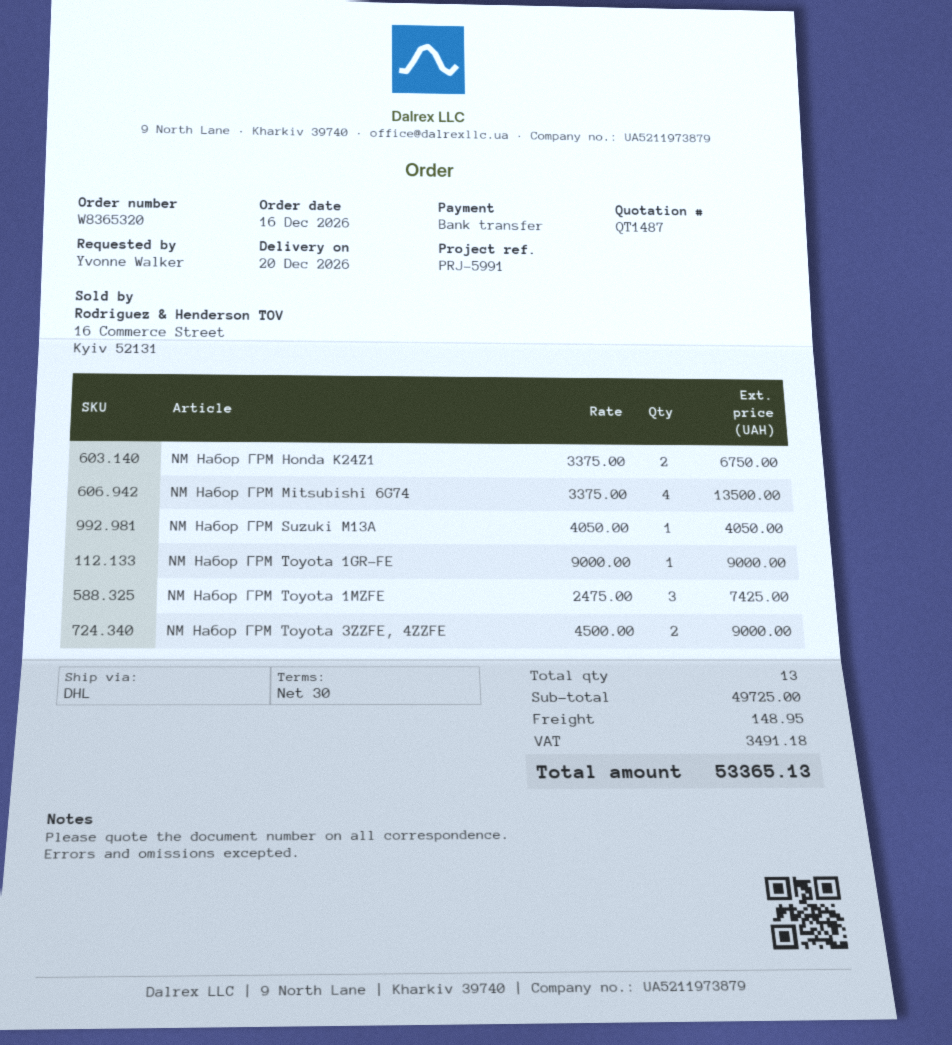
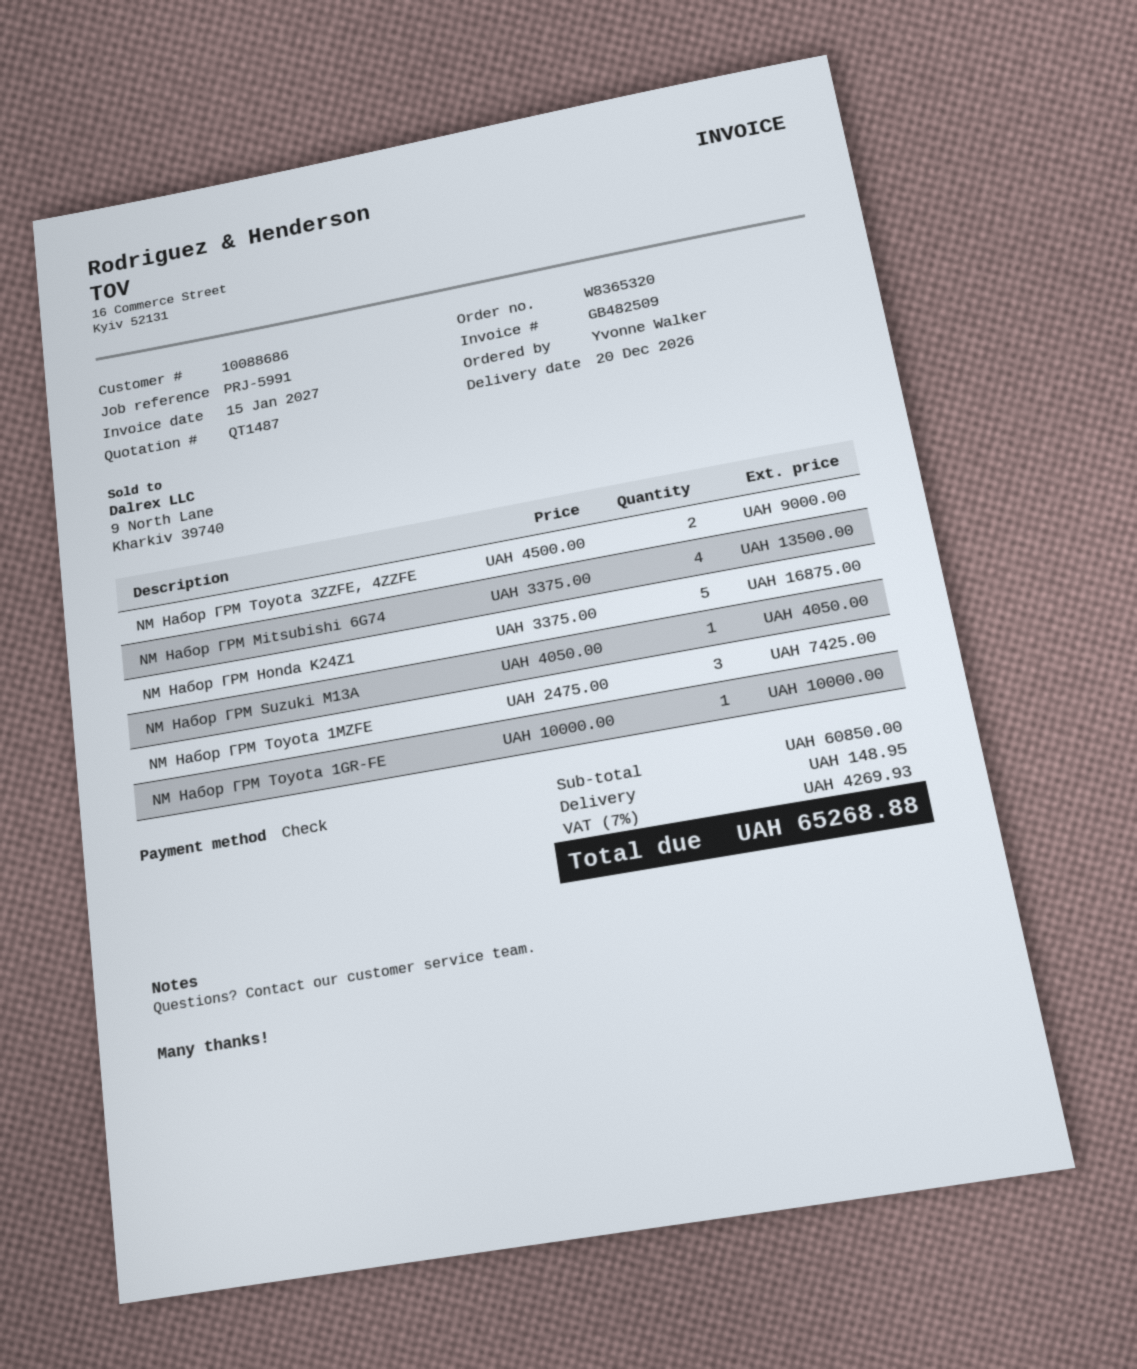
payment method: bank transfer -> cheque
NM Набор ГРМ Honda K24Z1: 2 x 3375.00 = 6750.00 -> 5 x 3375.00 = 16875.00
NM Набор ГРМ Toyota 1GR-FE: 1 x 9000.00 = 9000.00 -> 1 x 10000.00 = 10000.00
subtotal: 49725.00 -> 60850.00
tax: 3491.18 -> 4269.93
total: 53365.13 -> 65268.88

